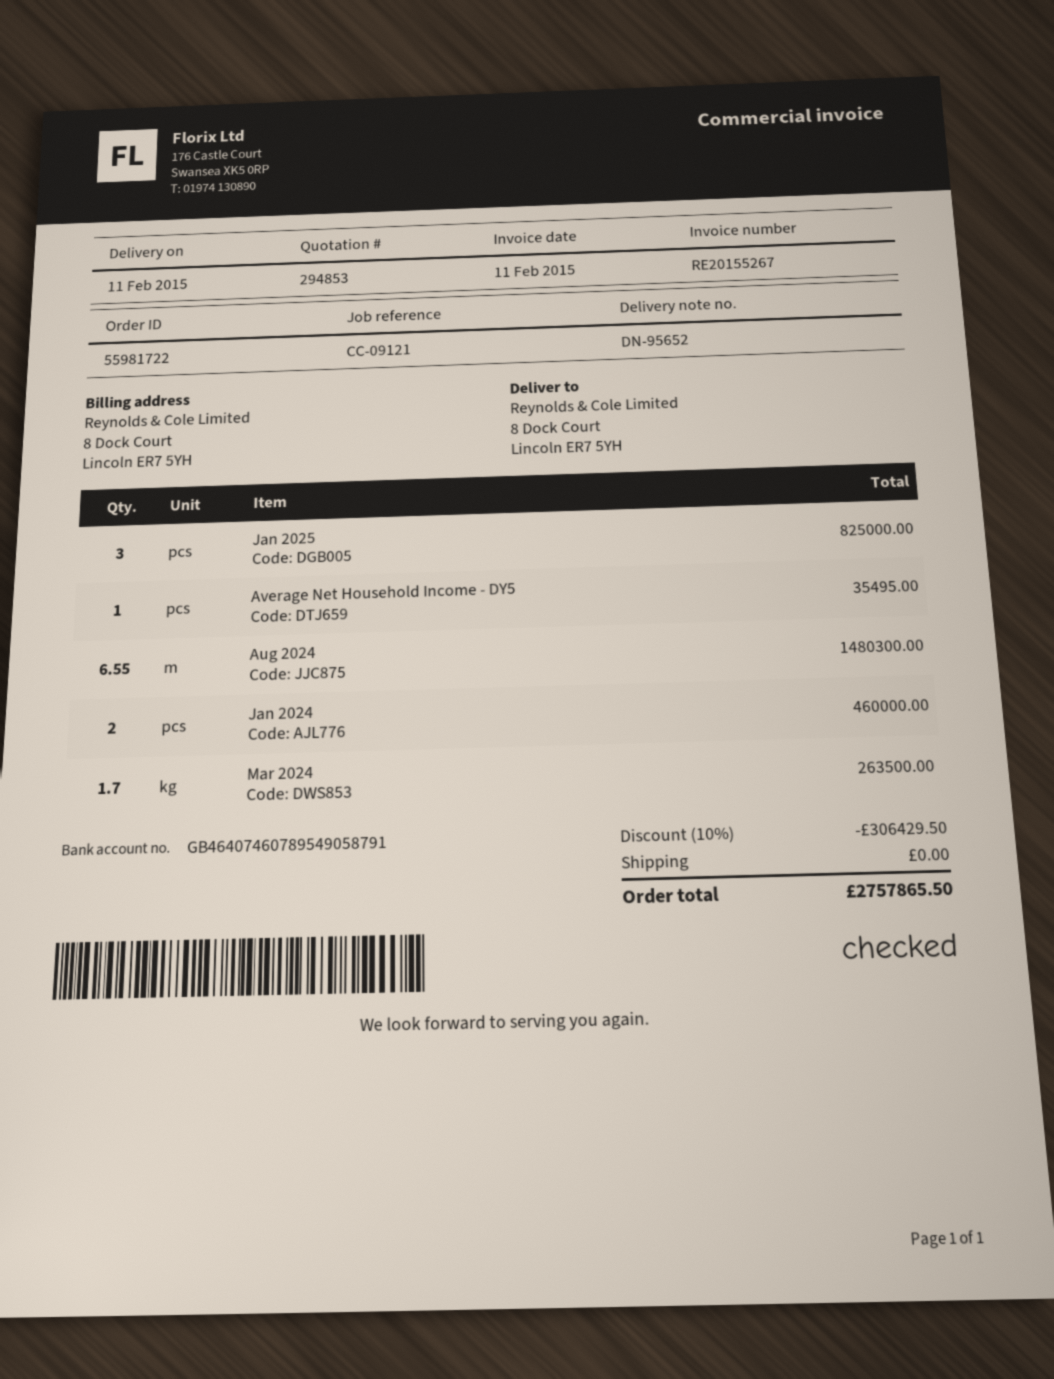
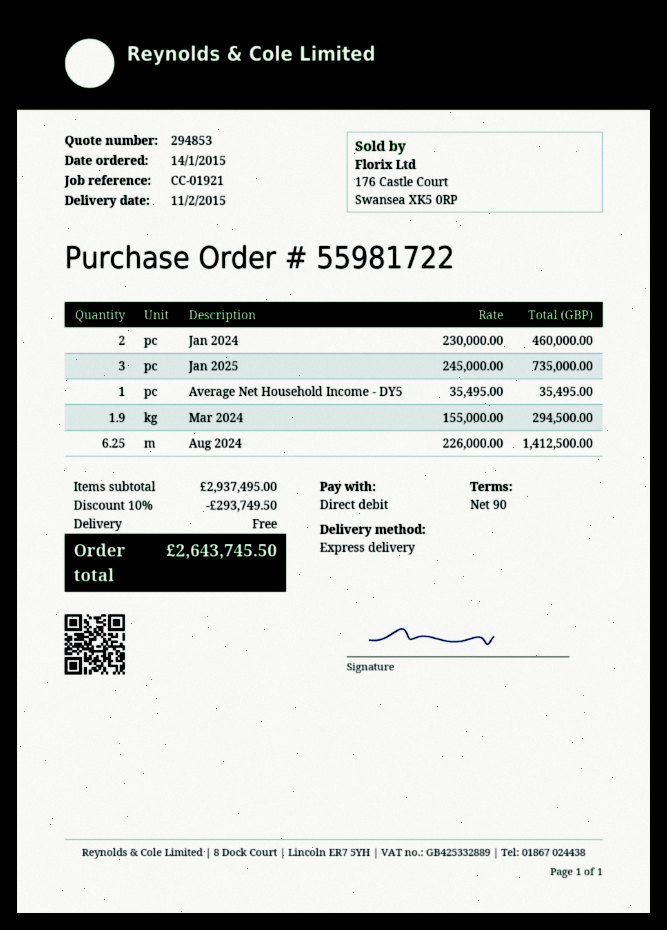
reference: CC-09121 -> CC-01921
Jan 2025: 3 for 825000.00 -> 3 for 735000.00
Aug 2024: 6.55 for 1480300.00 -> 6.25 for 1412500.00
Mar 2024: 1.7 for 263500.00 -> 1.9 for 294500.00
discount: 10% = 306429.50 -> 10% = 293749.50
total: 2757865.50 -> 2643745.50

